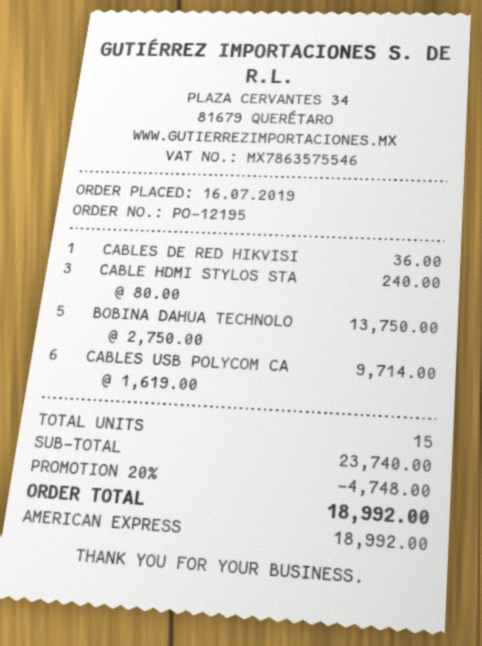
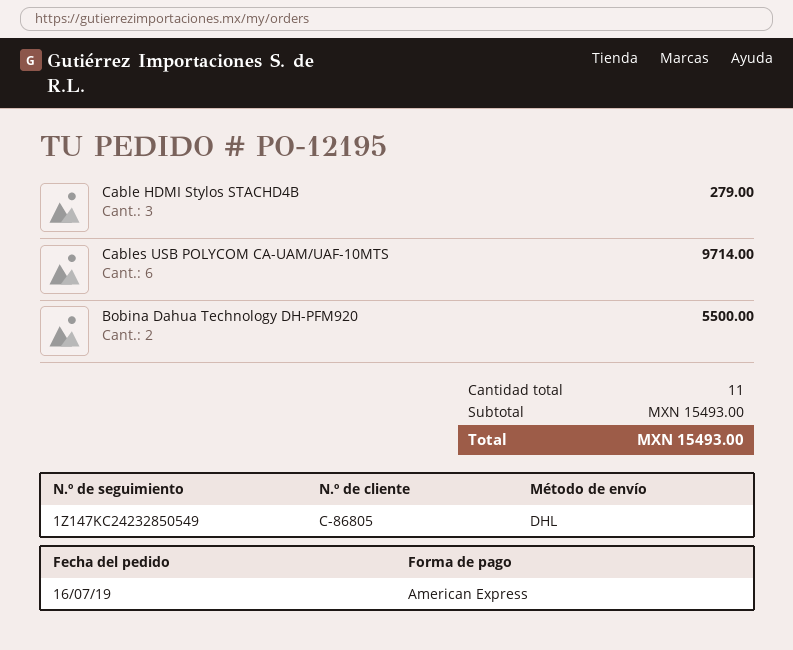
CABLES DE RED HIKVISI: 1 for 36.00 -> none
CABLE HDMI STYLOS STA: 3 for 240.00 -> 3 for 279.00
BOBINA DAHUA TECHNOLO: 5 for 13750.00 -> 2 for 5500.00
total quantity: 15 -> 11
subtotal: 23740.00 -> 15493.00
discount: 20% = 4748.00 -> none
total: 18992.00 -> 15493.00

